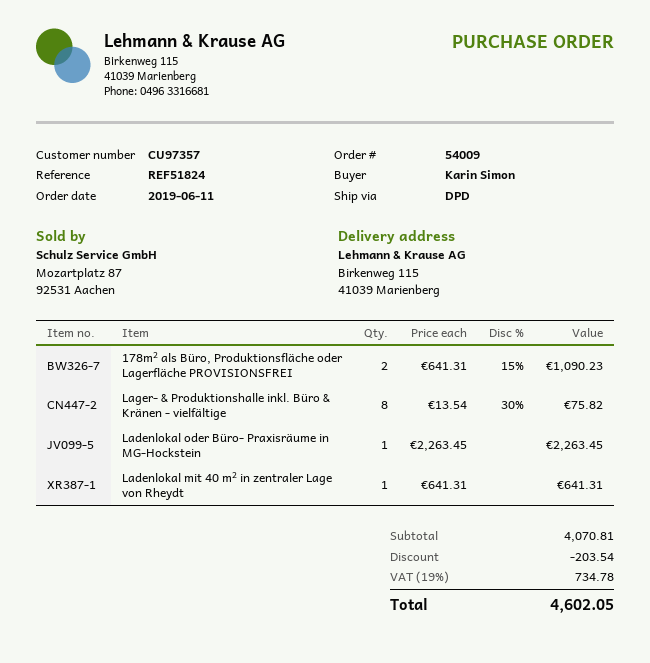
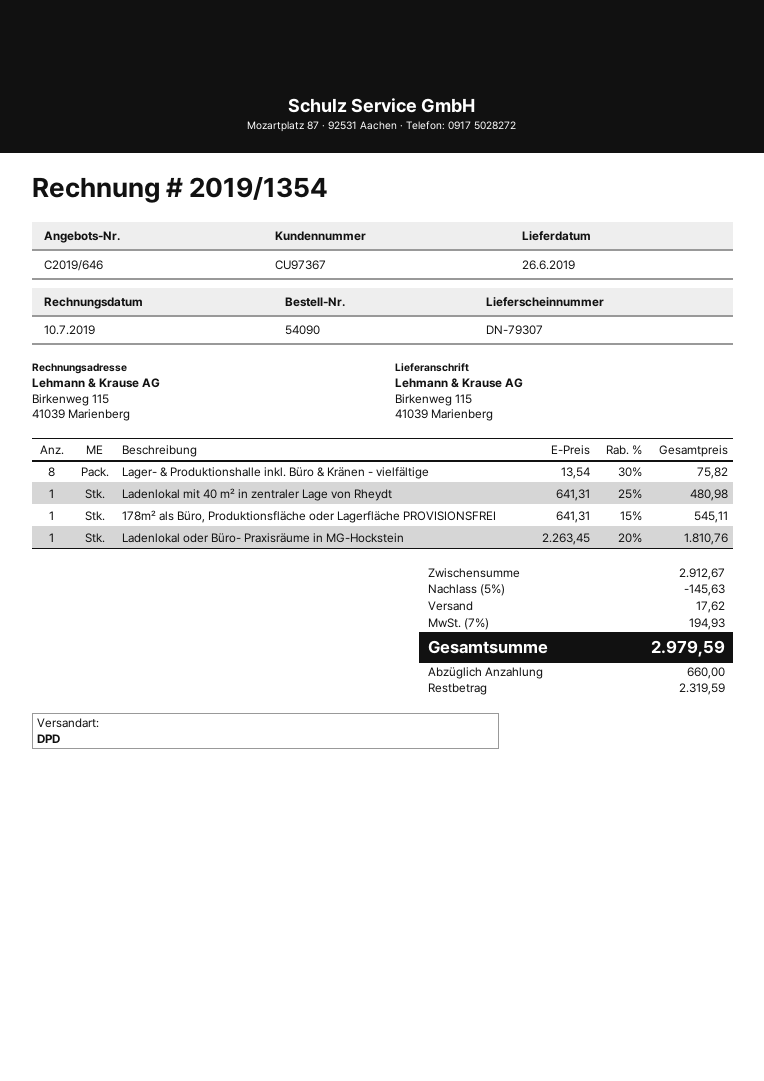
order number: 54009 -> 54090
customer number: CU97357 -> CU97367
178m² als Büro, Produktionsfläche oder Lagerfläche PROVISIONSFREI: 2 x 641.31 - 15% = 1090.23 -> 1 x 641.31 - 15% = 545.11
Ladenlokal oder Büro- Praxisräume in MG-Hockstein: 1 x 2263.45 = 2263.45 -> 1 x 2263.45 - 20% = 1810.76
Ladenlokal mit 40 m² in zentraler Lage von Rheydt: 1 x 641.31 = 641.31 -> 1 x 641.31 - 25% = 480.98
subtotal: 4070.81 -> 2912.67
discount: 203.54 -> 145.63
shipping: none -> 17.62
tax: 19% = 734.78 -> 7% = 194.93
total: 4602.05 -> 2979.59

